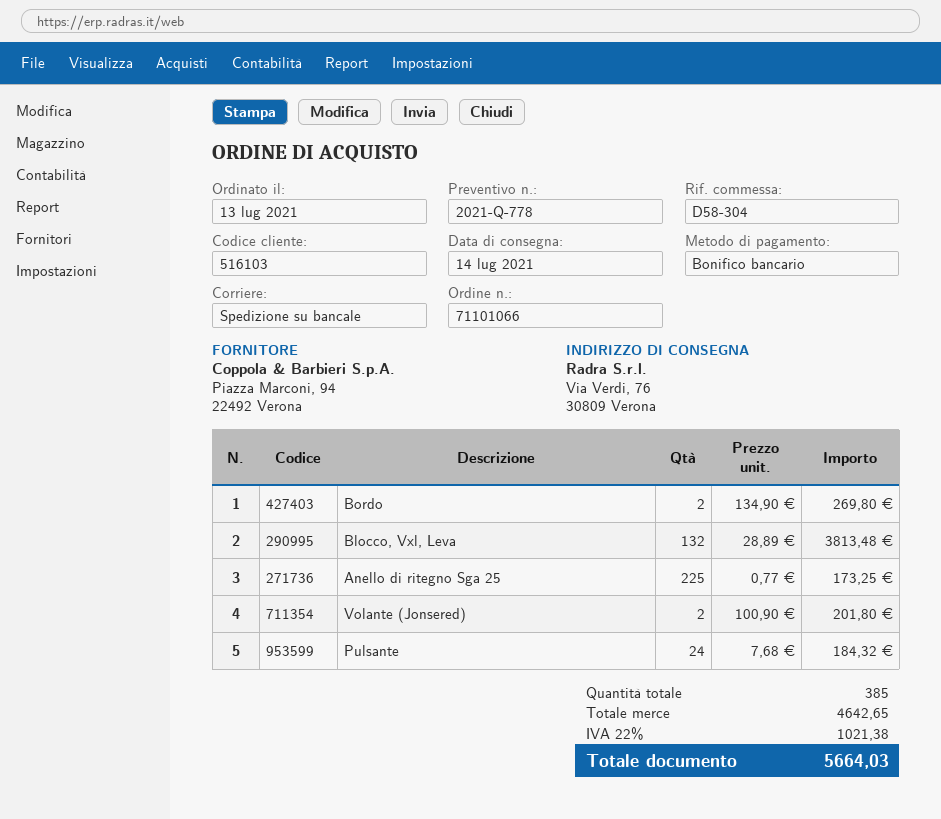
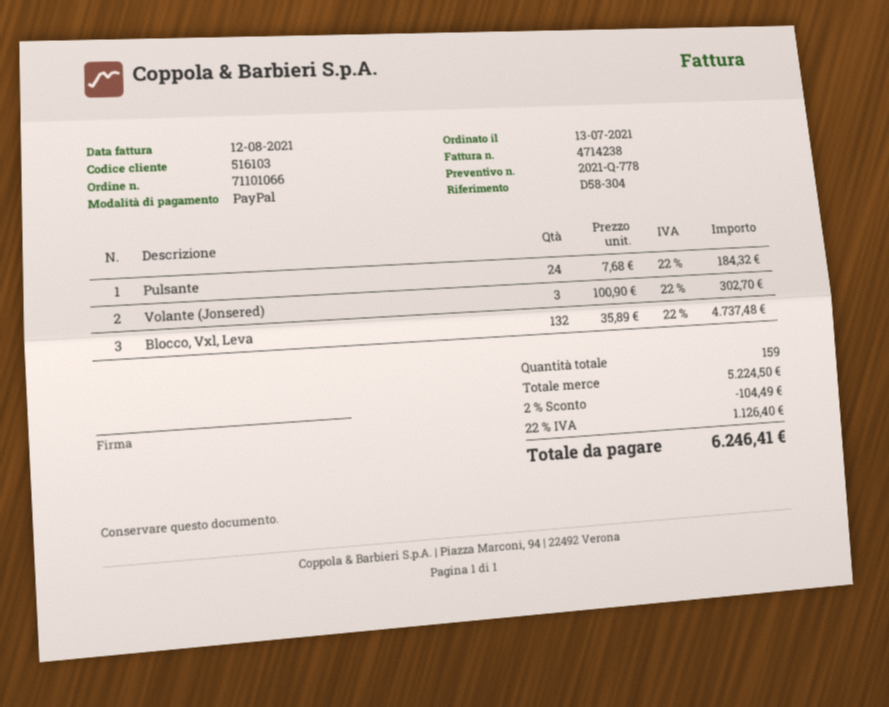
payment method: bank transfer -> PayPal
Bordo: 2 x 134.90 = 269.80 -> none
Blocco, Vxl, Leva: 132 x 28.89 = 3813.48 -> 132 x 35.89 = 4737.48
Anello di ritegno Sga 25: 225 x 0.77 = 173.25 -> none
Volante (Jonsered): 2 x 100.90 = 201.80 -> 3 x 100.90 = 302.70
total quantity: 385 -> 159
subtotal: 4642.65 -> 5224.50
discount: none -> 2% = 104.49
tax: 22% = 1021.38 -> 22% = 1126.40
total: 5664.03 -> 6246.41

